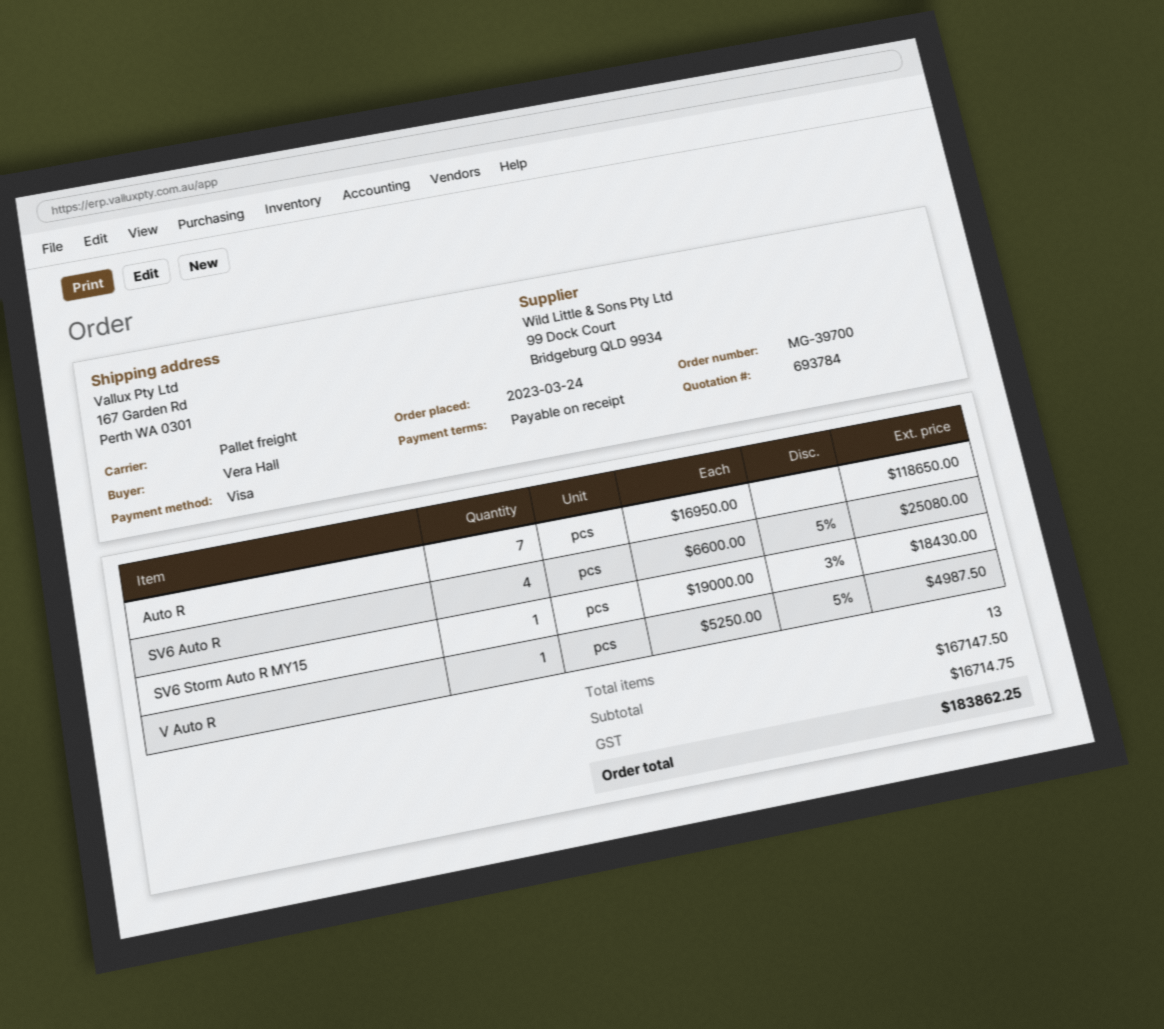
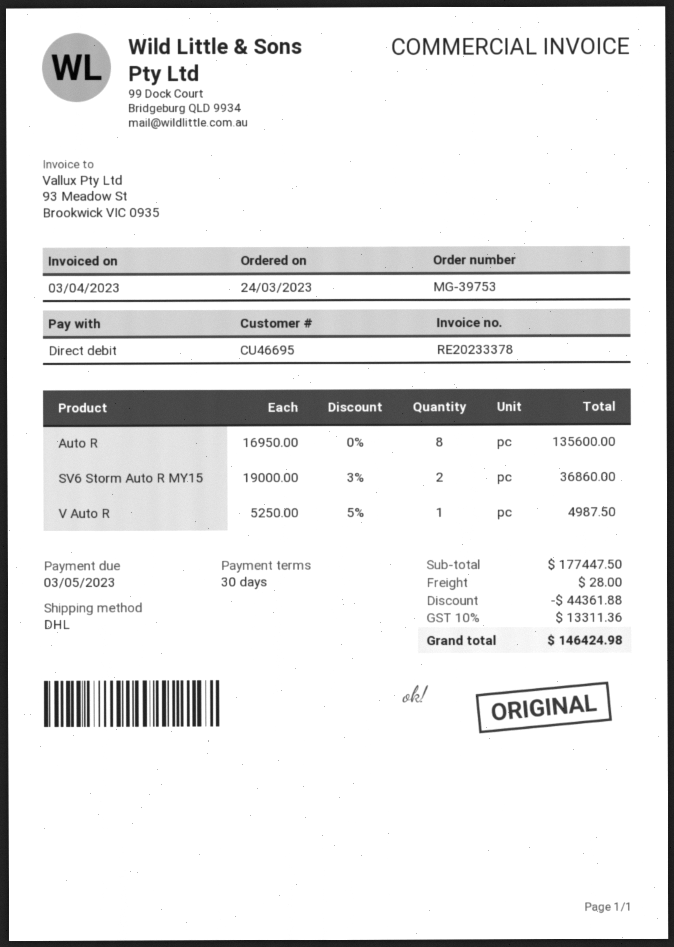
order number: MG-39700 -> MG-39753
payment terms: on receipt -> 30 days
payment method: Visa -> direct debit
shipping method: pallet freight -> DHL
Auto R: 7 x 16950.00 = 118650.00 -> 8 x 16950.00 = 135600.00
SV6 Auto R: 4 x 6600.00 - 5% = 25080.00 -> none
SV6 Storm Auto R MY15: 1 x 19000.00 - 3% = 18430.00 -> 2 x 19000.00 - 3% = 36860.00
subtotal: 167147.50 -> 177447.50
discount: none -> 44361.88
shipping: none -> 28.00
tax: 16714.75 -> 13311.36
total: 183862.25 -> 146424.98

